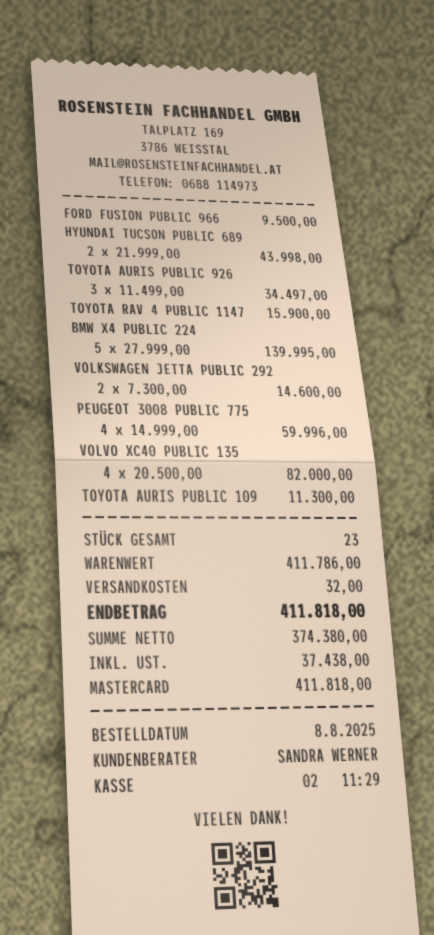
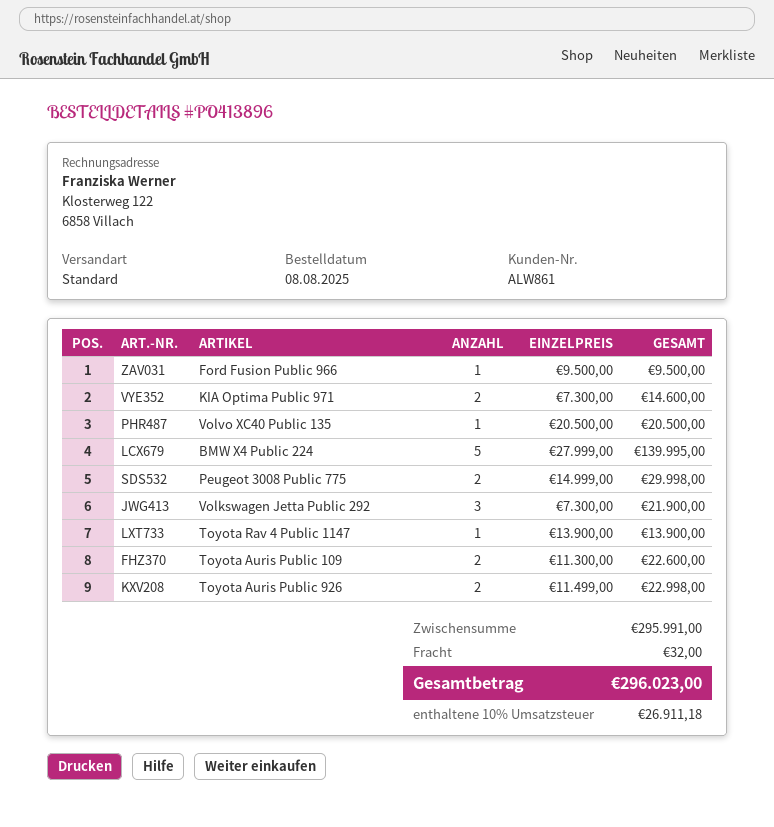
HYUNDAI TUCSON PUBLIC 689: 2 x 21999.00 = 43998.00 -> none
TOYOTA AURIS PUBLIC 926: 3 x 11499.00 = 34497.00 -> 2 x 11499.00 = 22998.00
TOYOTA RAV 4 PUBLIC 1147: 1 x 15900.00 = 15900.00 -> 1 x 13900.00 = 13900.00
VOLKSWAGEN JETTA PUBLIC 292: 2 x 7300.00 = 14600.00 -> 3 x 7300.00 = 21900.00
PEUGEOT 3008 PUBLIC 775: 4 x 14999.00 = 59996.00 -> 2 x 14999.00 = 29998.00
VOLVO XC40 PUBLIC 135: 4 x 20500.00 = 82000.00 -> 1 x 20500.00 = 20500.00
TOYOTA AURIS PUBLIC 109: 1 x 11300.00 = 11300.00 -> 2 x 11300.00 = 22600.00
KIA Optima Public 971: none -> 2 x 7300.00 = 14600.00
subtotal: 411786.00 -> 295991.00
tax: 37438.00 -> 26911.18
total: 411818.00 -> 296023.00

